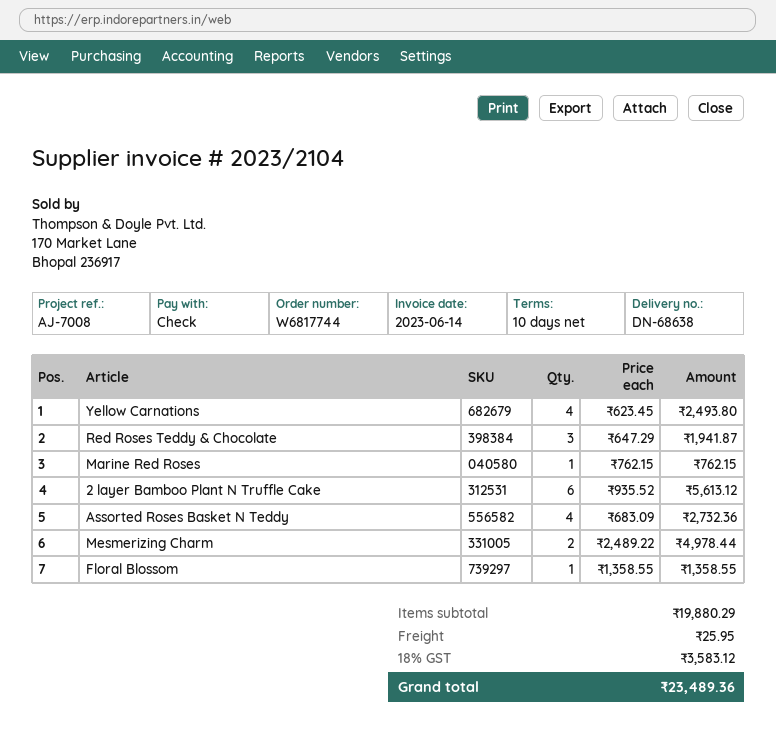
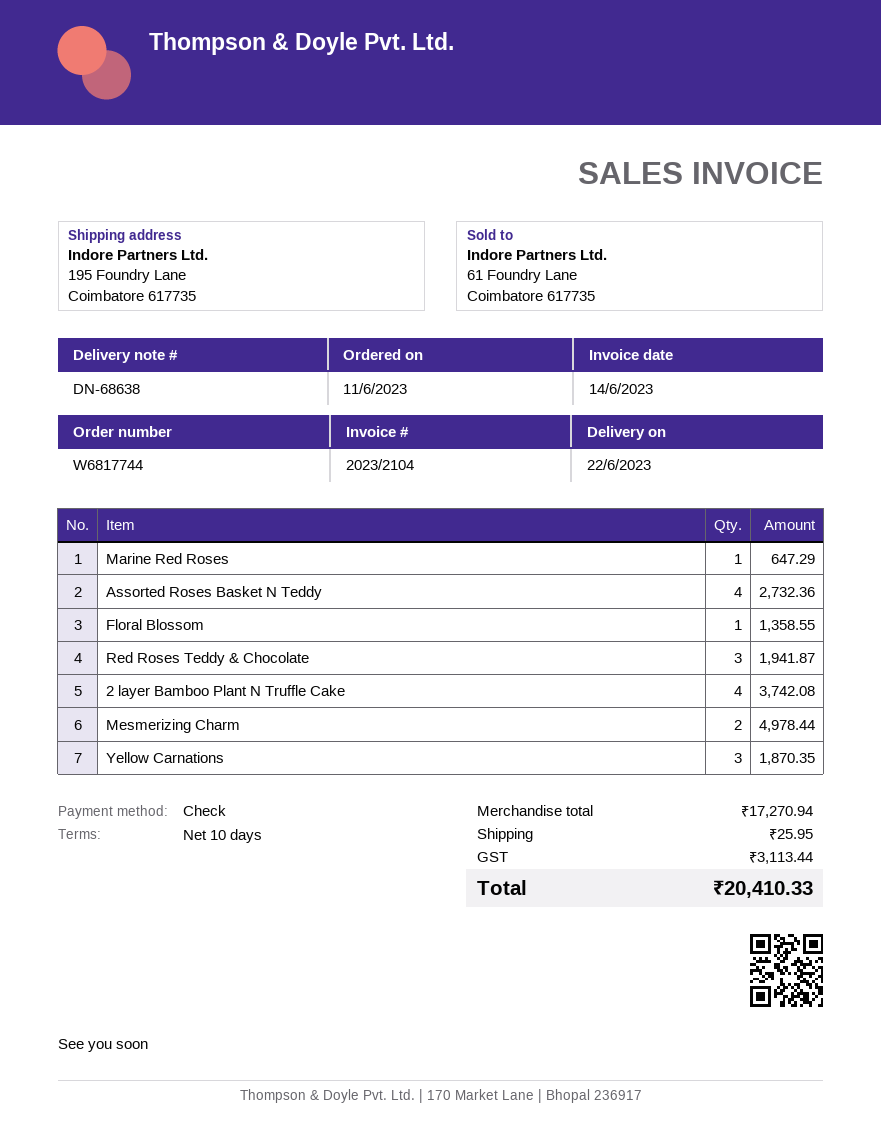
Yellow Carnations: 4 for 2493.80 -> 3 for 1870.35
Marine Red Roses: 1 for 762.15 -> 1 for 647.29
2 layer Bamboo Plant N Truffle Cake: 6 for 5613.12 -> 4 for 3742.08
subtotal: 19880.29 -> 17270.94
tax: 3583.12 -> 3113.44
total: 23489.36 -> 20410.33

